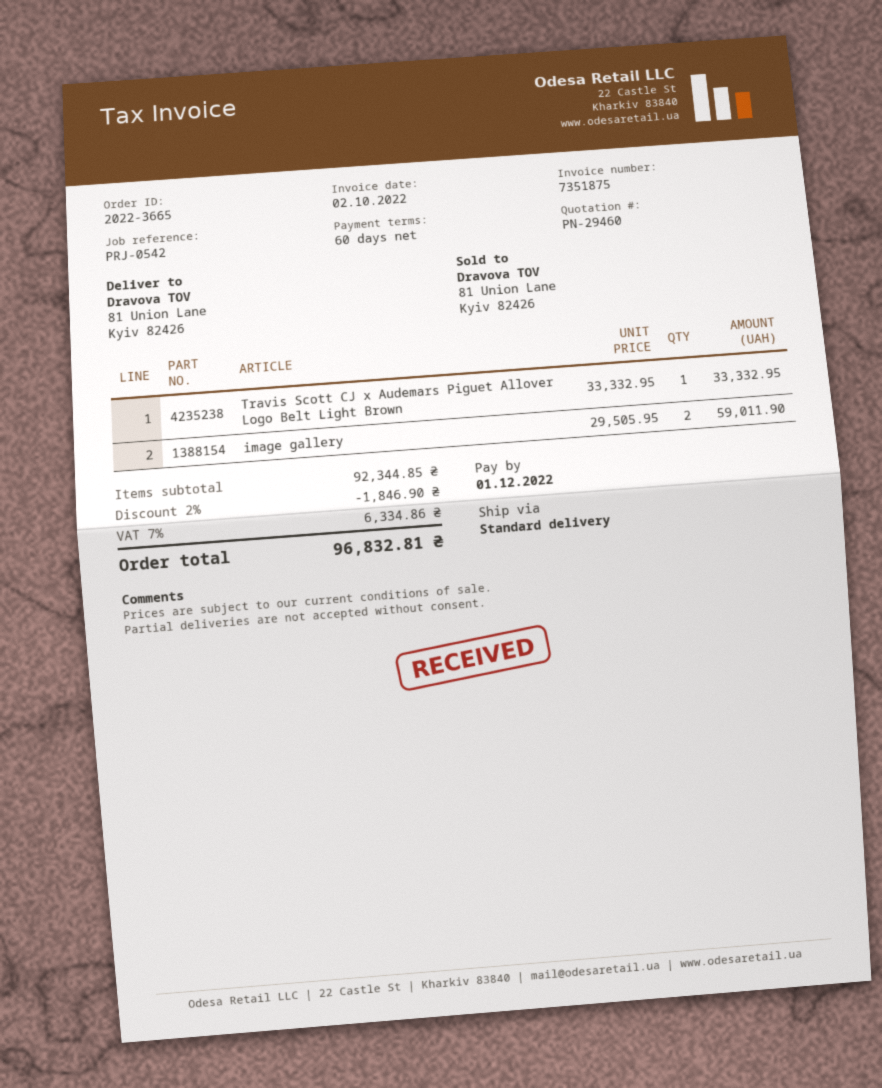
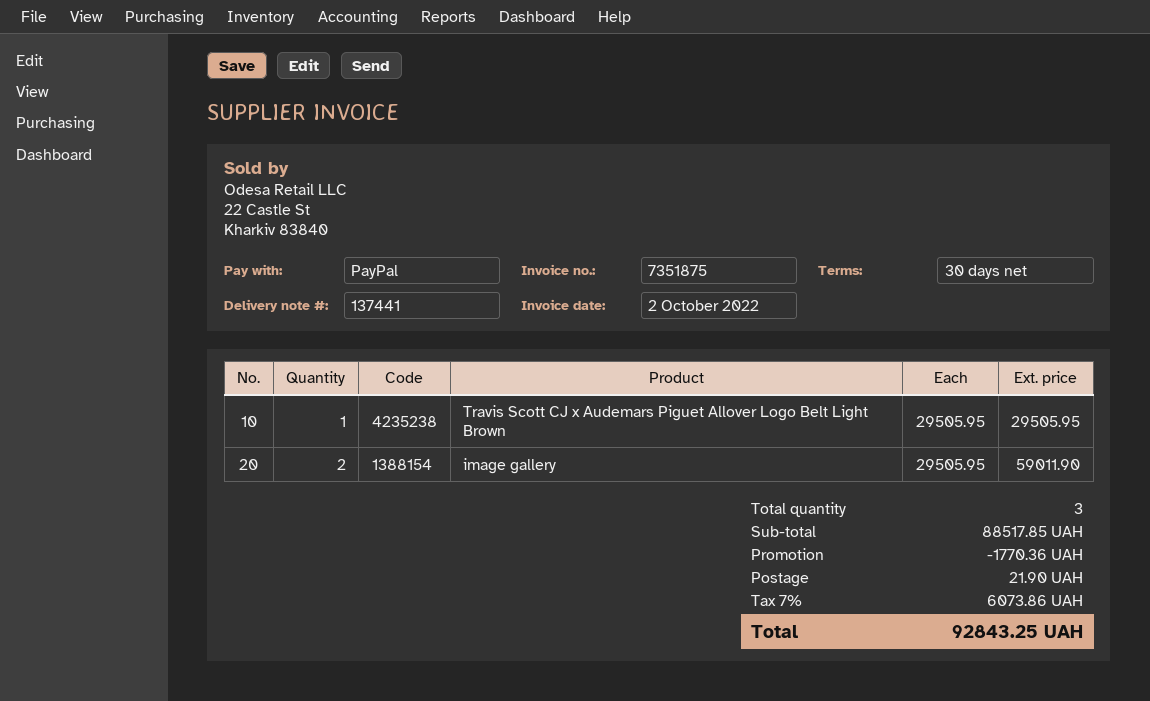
payment terms: 60 days -> 30 days
Travis Scott CJ x Audemars Piguet Allover Logo Belt Light Brown: 1 x 33332.95 = 33332.95 -> 1 x 29505.95 = 29505.95
subtotal: 92344.85 -> 88517.85
discount: 1846.90 -> 1770.36
shipping: none -> 21.90
tax: 7% = 6334.86 -> 7% = 6073.86
total: 96832.81 -> 92843.25

